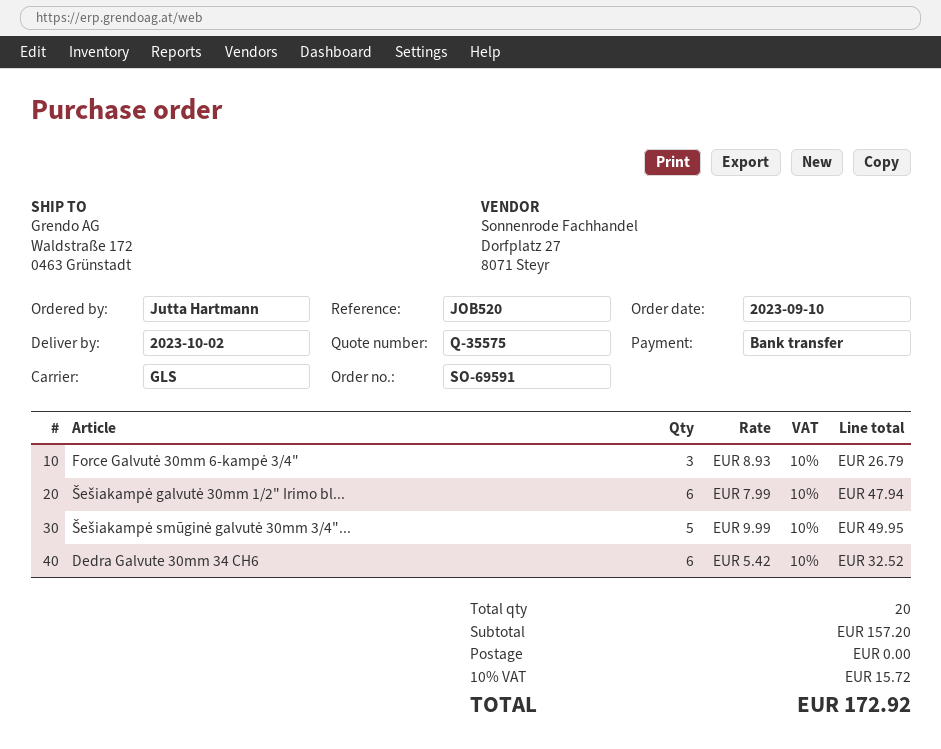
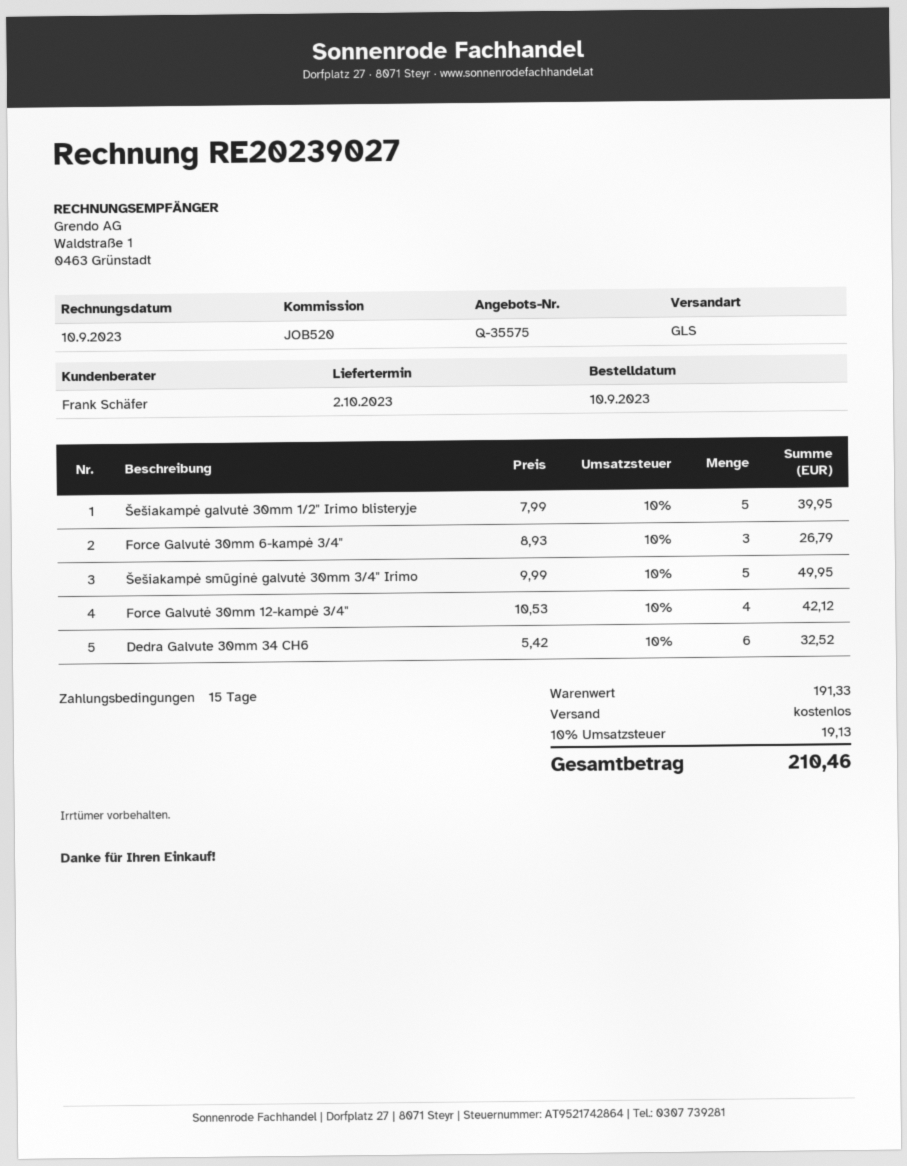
Šešiakampė galvutė 30mm 1/2" Irimo bl...: 6 x 7.99 = 47.94 -> 5 x 7.99 = 39.95
Force Galvutė 30mm 12-kampė 3/4": none -> 4 x 10.53 = 42.12
subtotal: 157.20 -> 191.33
tax: 10% = 15.72 -> 10% = 19.13
total: 172.92 -> 210.46

